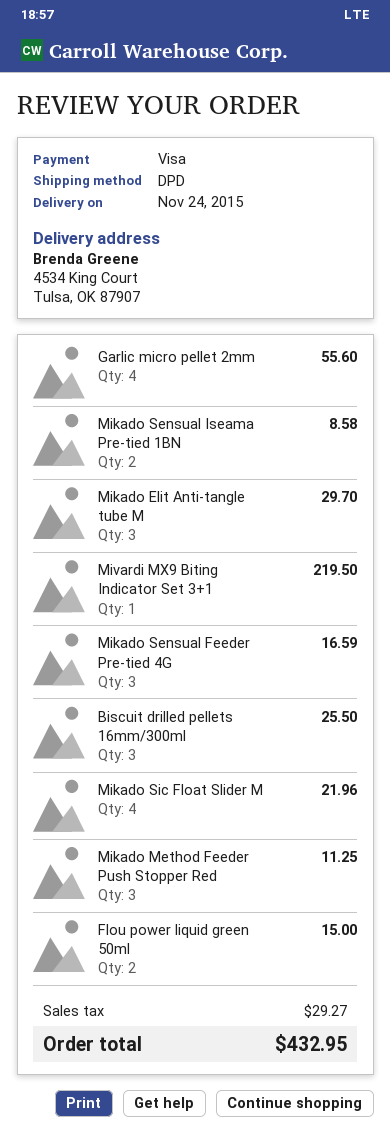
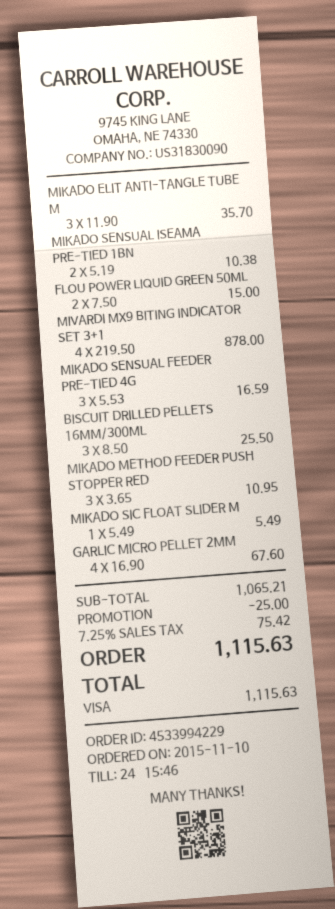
Garlic micro pellet 2mm: 4 for 55.60 -> 4 for 67.60
Mikado Sensual Iseama Pre-tied 1BN: 2 for 8.58 -> 2 for 10.38
Mikado Elit Anti-tangle tube M: 3 for 29.70 -> 3 for 35.70
Mivardi MX9 Biting Indicator Set 3+1: 1 for 219.50 -> 4 for 878.00
Mikado Sic Float Slider M: 4 for 21.96 -> 1 for 5.49
Mikado Method Feeder Push Stopper Red: 3 for 11.25 -> 3 for 10.95
discount: none -> 25.00
tax: 29.27 -> 75.42
total: 432.95 -> 1115.63

